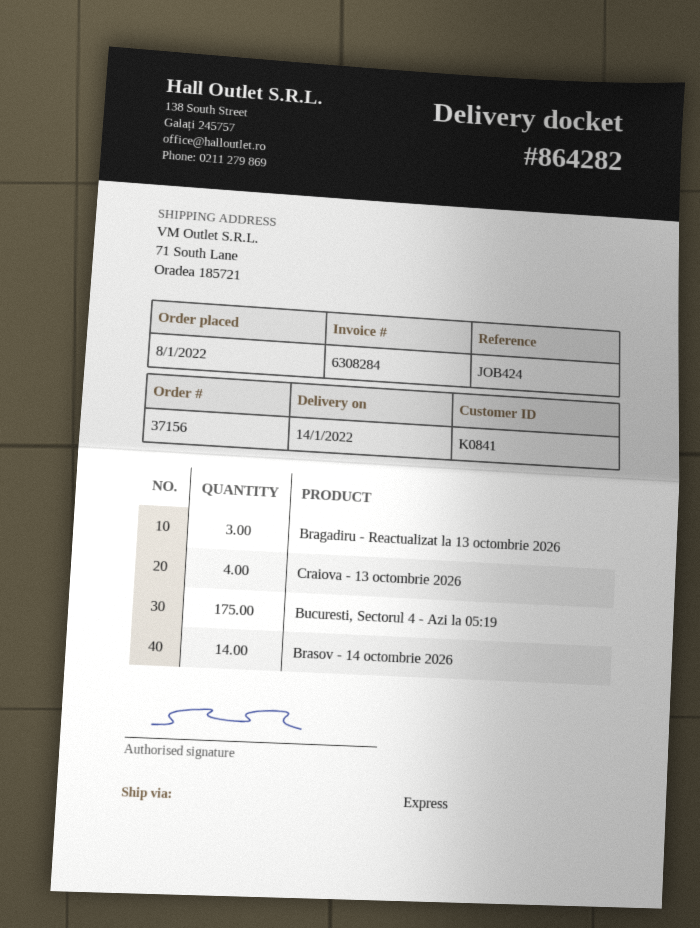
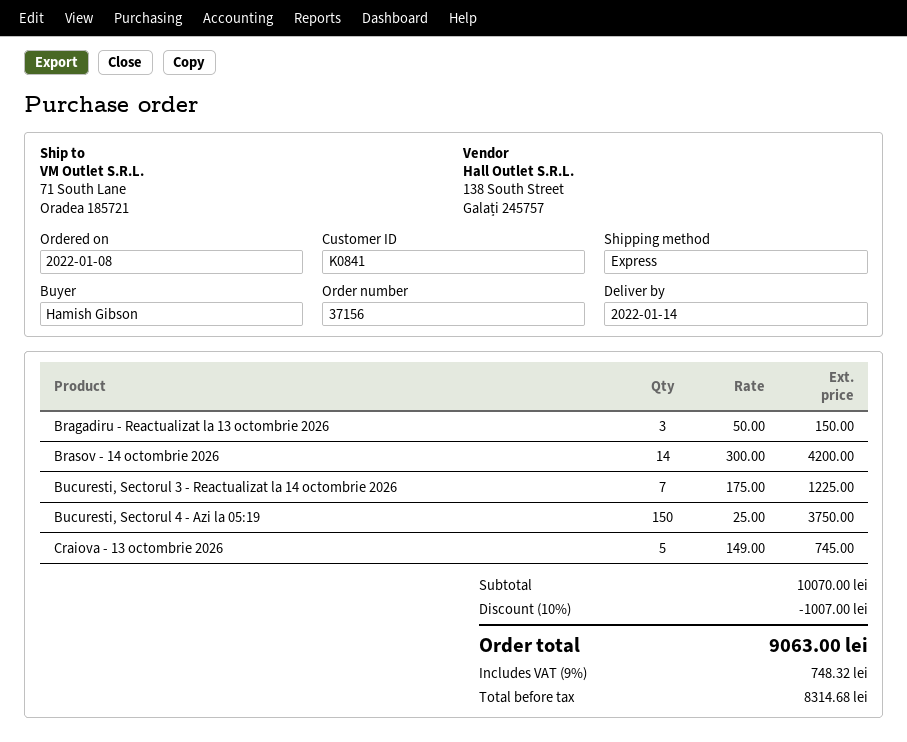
Craiova - 13 octombrie 2026: 4 -> 5
Bucuresti, Sectorul 4 - Azi la 05:19: 175 -> 150
Bucuresti, Sectorul 3 - Reactualizat la 14 octombrie 2026: none -> 7

